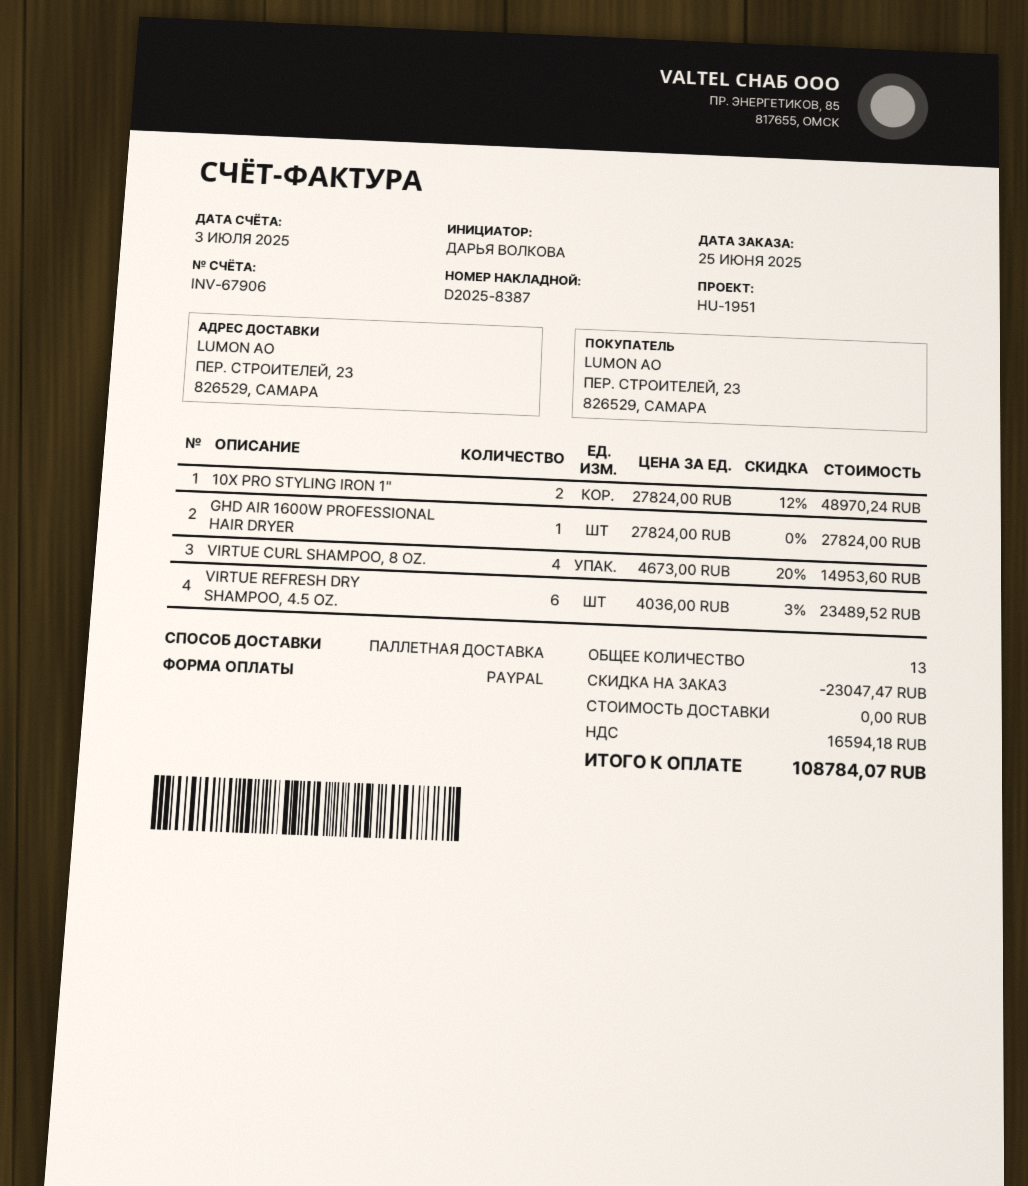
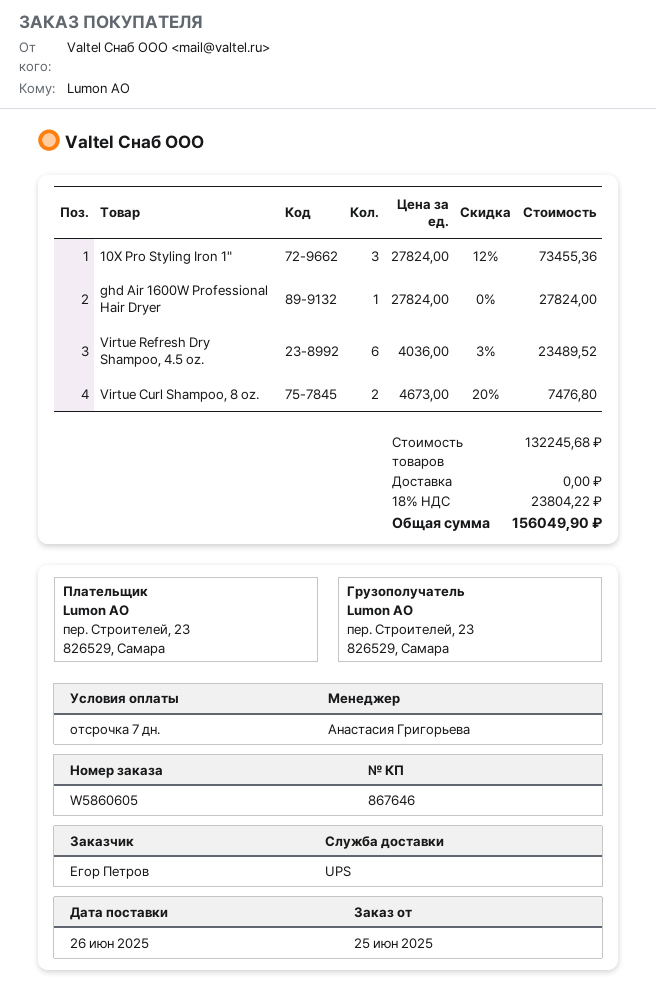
ordered by: ДАРЬЯ ВОЛКОВА -> Егор Петров
shipping method: pallet freight -> UPS
10X PRO STYLING IRON 1": 2 x 27824.00 - 12% = 48970.24 -> 3 x 27824.00 - 12% = 73455.36
VIRTUE CURL SHAMPOO, 8 OZ.: 4 x 4673.00 - 20% = 14953.60 -> 2 x 4673.00 - 20% = 7476.80
discount: 23047.47 -> none
tax: 16594.18 -> 23804.22
total: 108784.07 -> 156049.90

